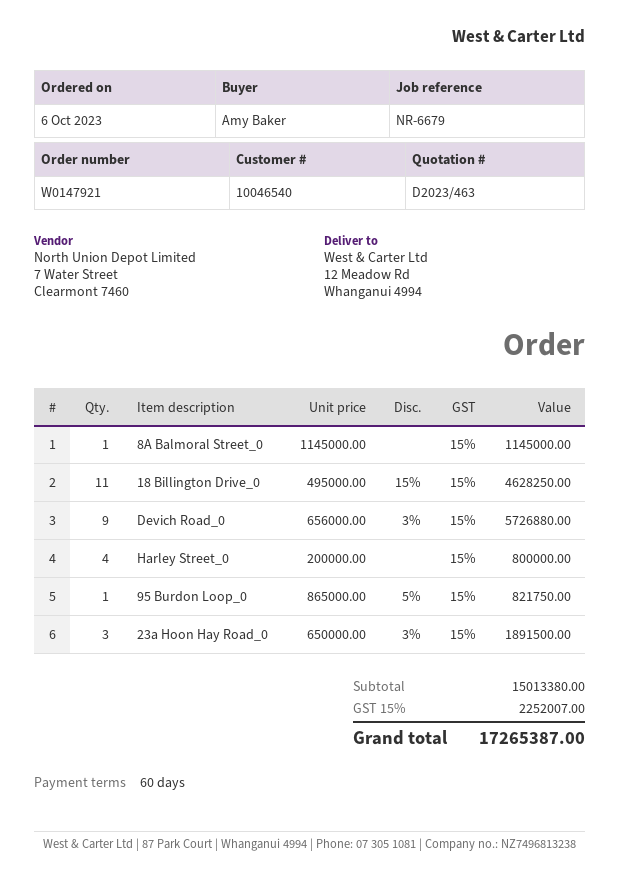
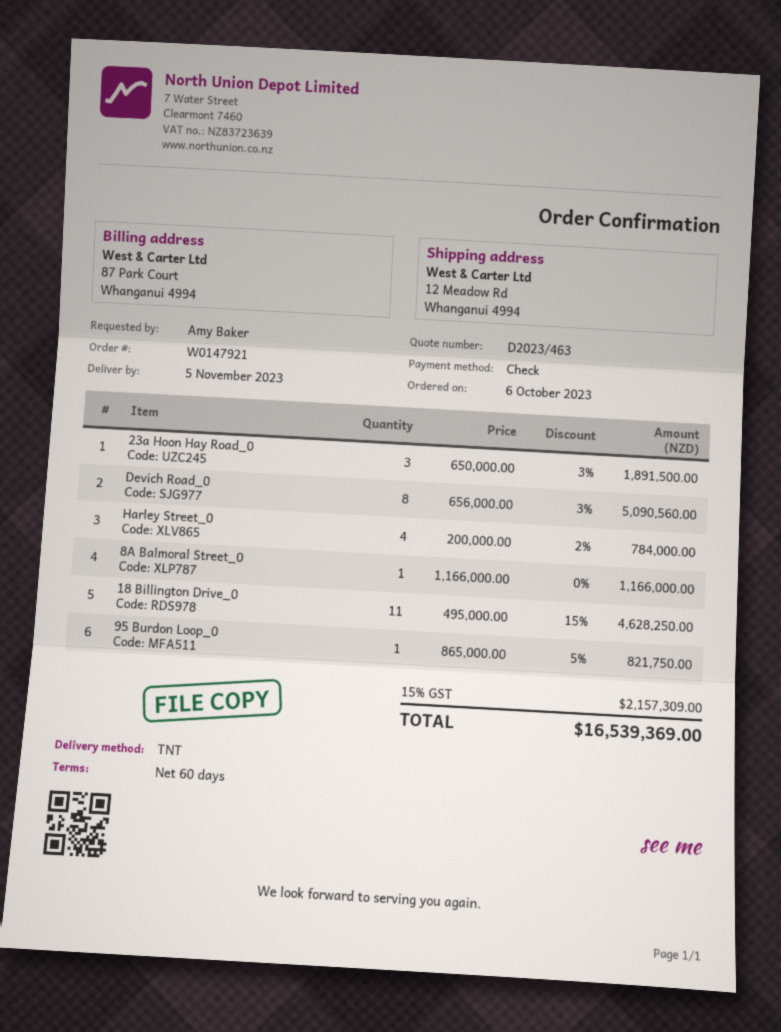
8A Balmoral Street_0: 1 x 1145000.00 = 1145000.00 -> 1 x 1166000.00 = 1166000.00
Devich Road_0: 9 x 656000.00 - 3% = 5726880.00 -> 8 x 656000.00 - 3% = 5090560.00
Harley Street_0: 4 x 200000.00 = 800000.00 -> 4 x 200000.00 - 2% = 784000.00
tax: 15% = 2252007.00 -> 15% = 2157309.00
total: 17265387.00 -> 16539369.00

